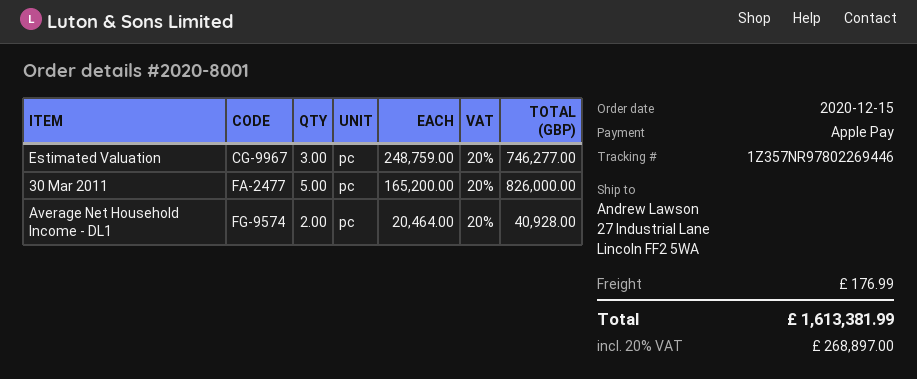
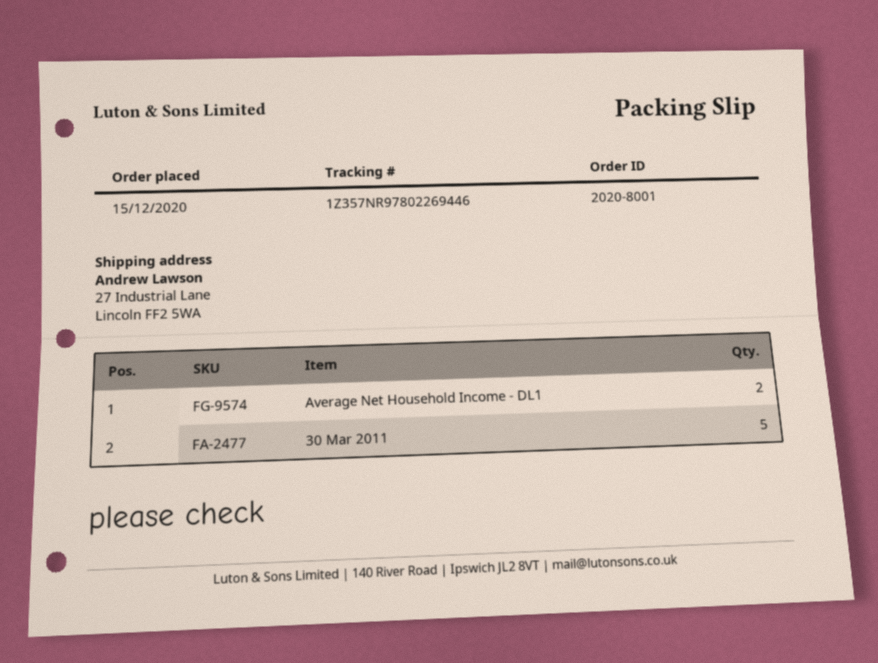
Estimated Valuation: 3 -> none

